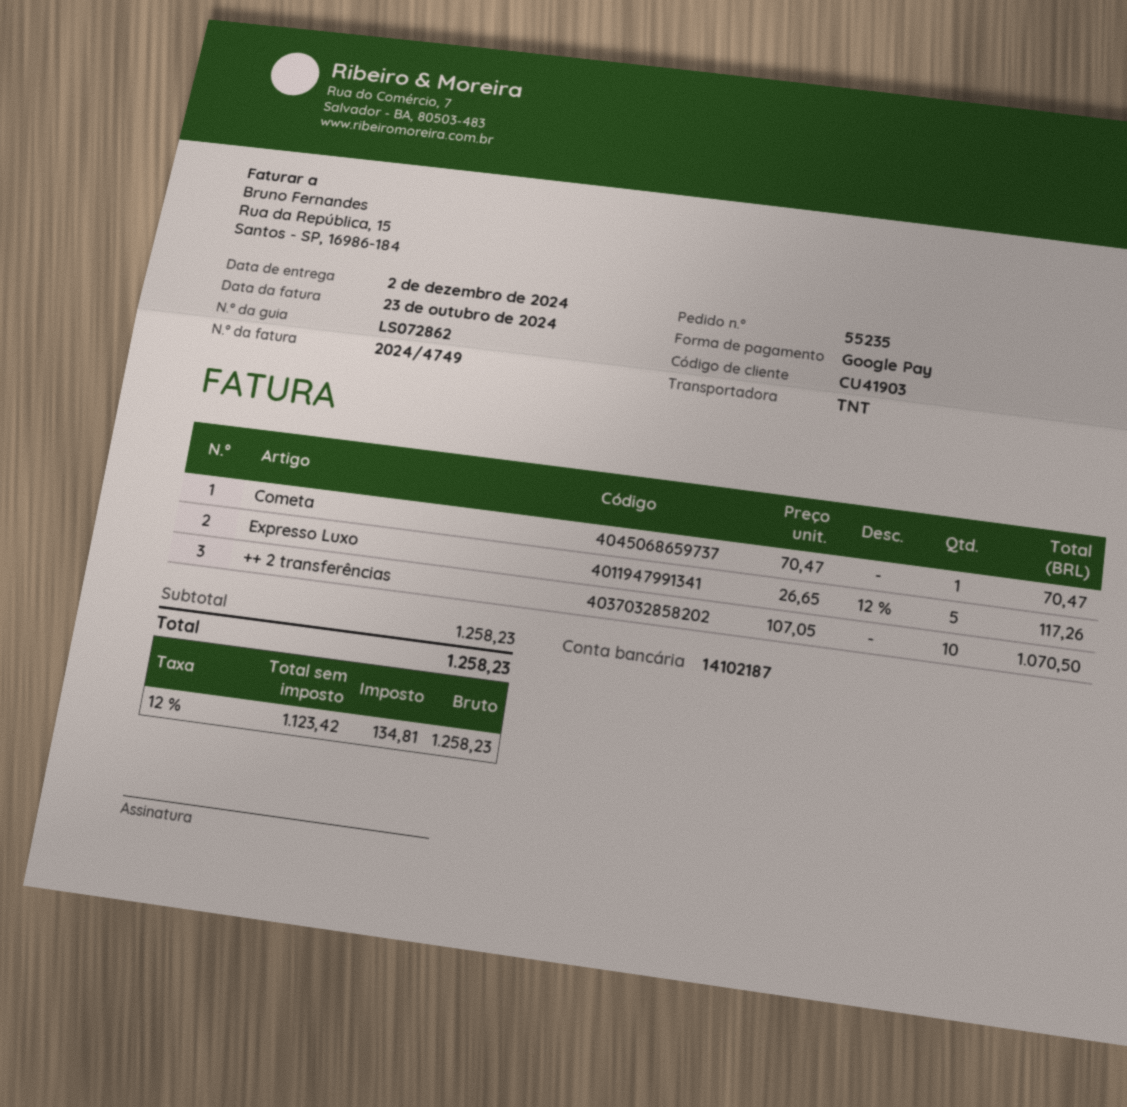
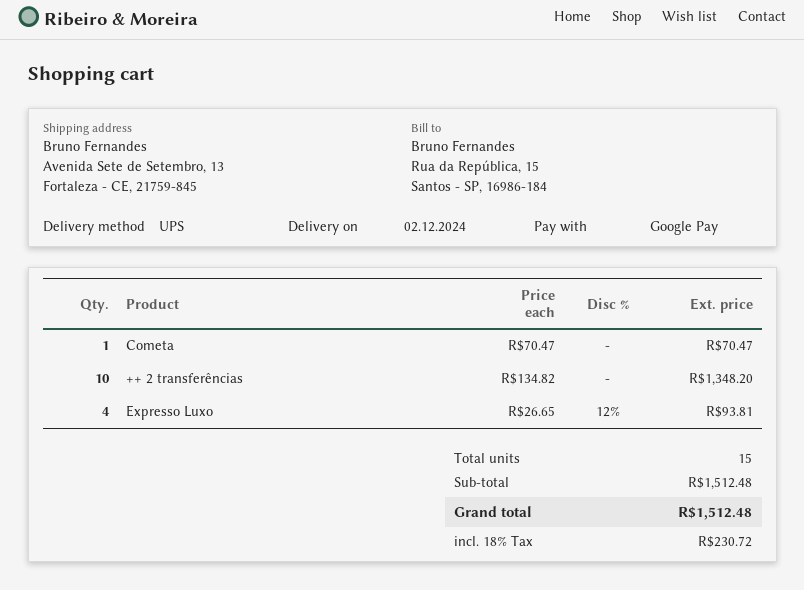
shipping method: TNT -> UPS
Expresso Luxo: 5 x 26.65 - 12% = 117.26 -> 4 x 26.65 - 12% = 93.81
++ 2 transferências: 10 x 107.05 = 1070.50 -> 10 x 134.82 = 1348.20
subtotal: 1258.23 -> 1512.48
tax: 12% = 134.81 -> 18% = 230.72
total: 1258.23 -> 1512.48

